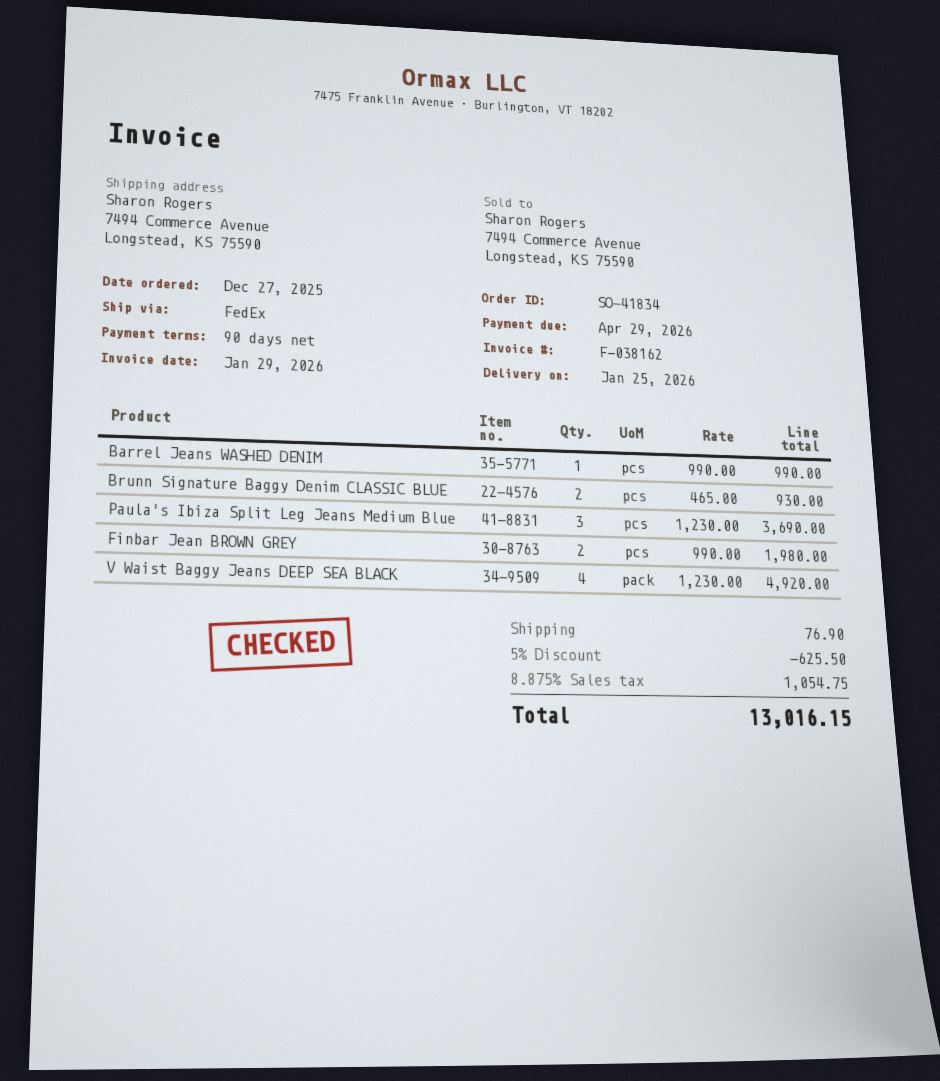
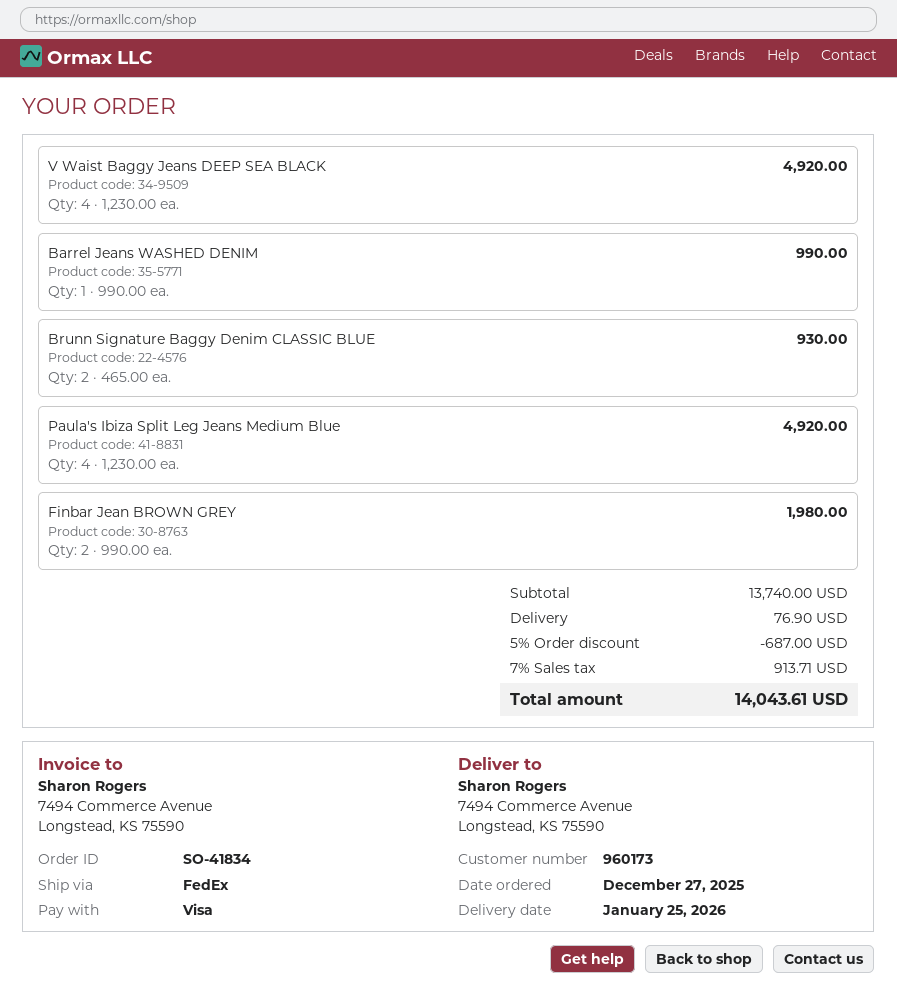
Paula's Ibiza Split Leg Jeans Medium Blue: 3 x 1230.00 = 3690.00 -> 4 x 1230.00 = 4920.00
discount: 5% = 625.50 -> 5% = 687.00
tax: 8.875% = 1054.75 -> 7% = 913.71
total: 13016.15 -> 14043.61

